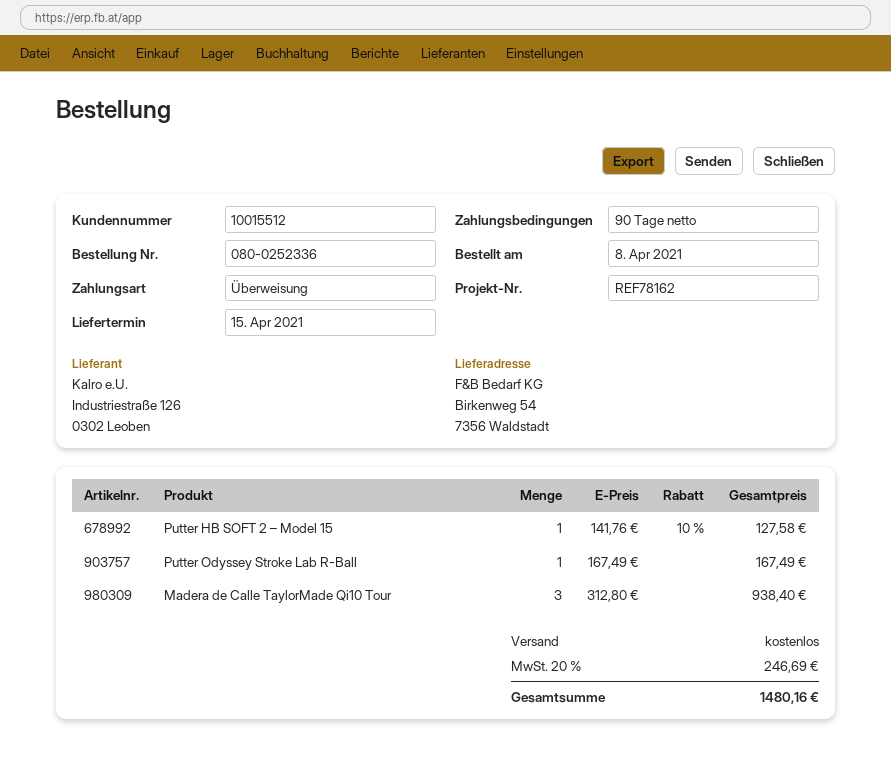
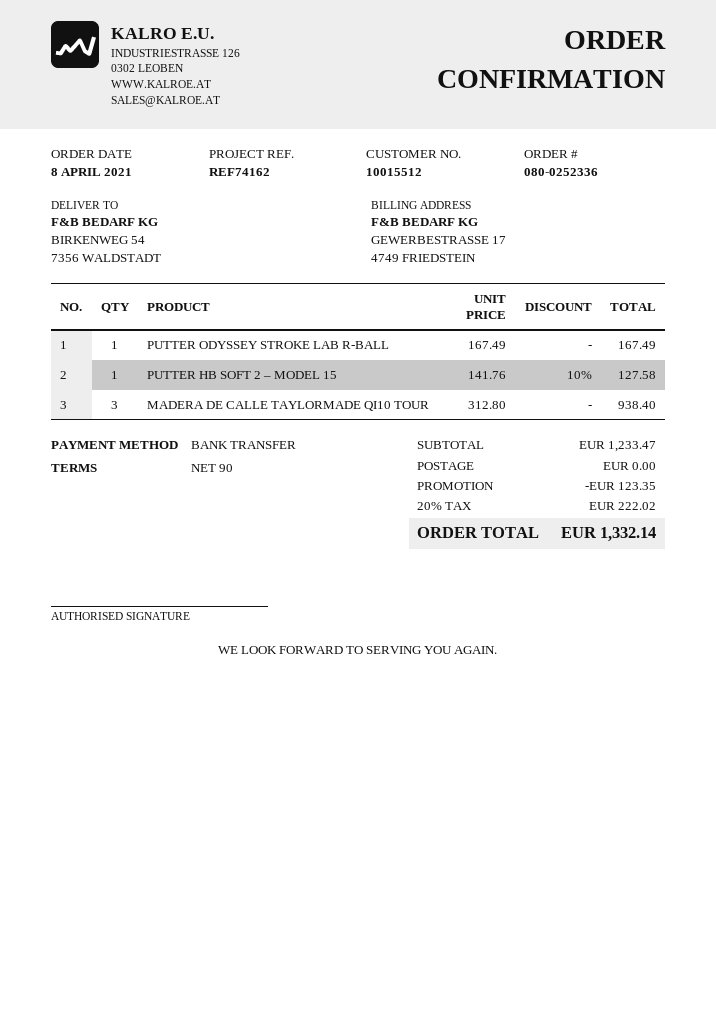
reference: REF78162 -> REF74162
discount: none -> 123.35
tax: 20% = 246.69 -> 20% = 222.02
total: 1480.16 -> 1332.14

